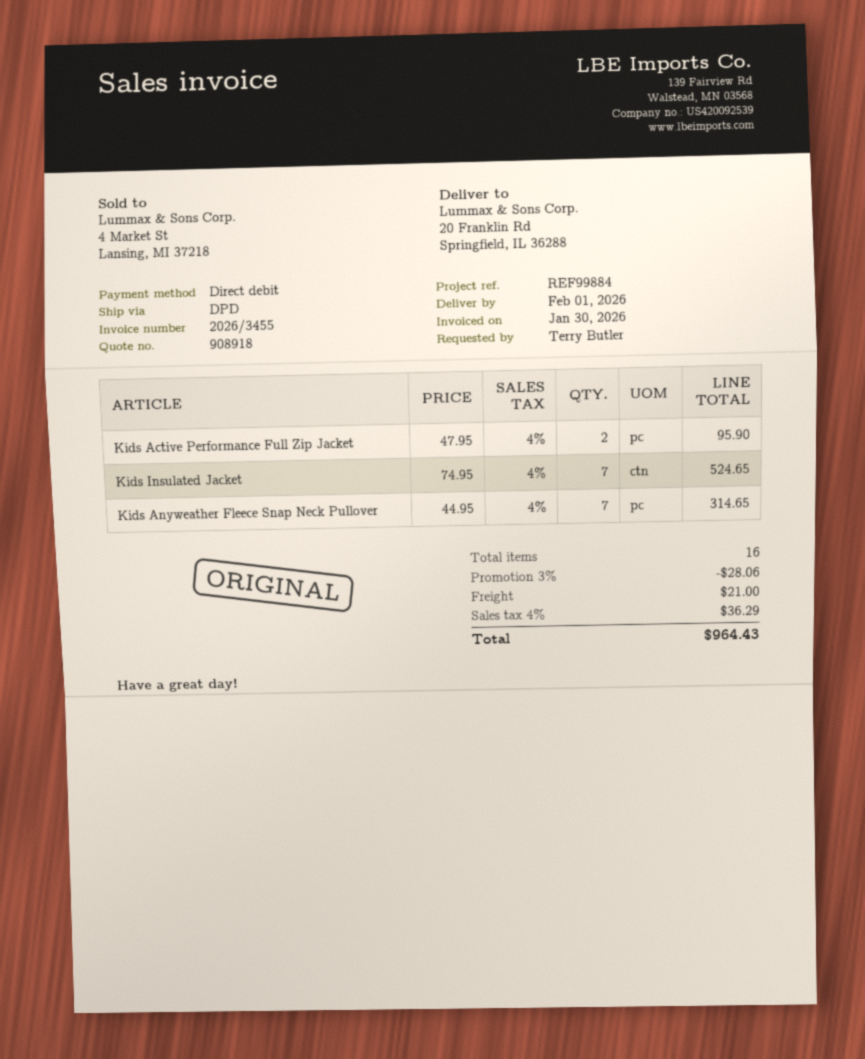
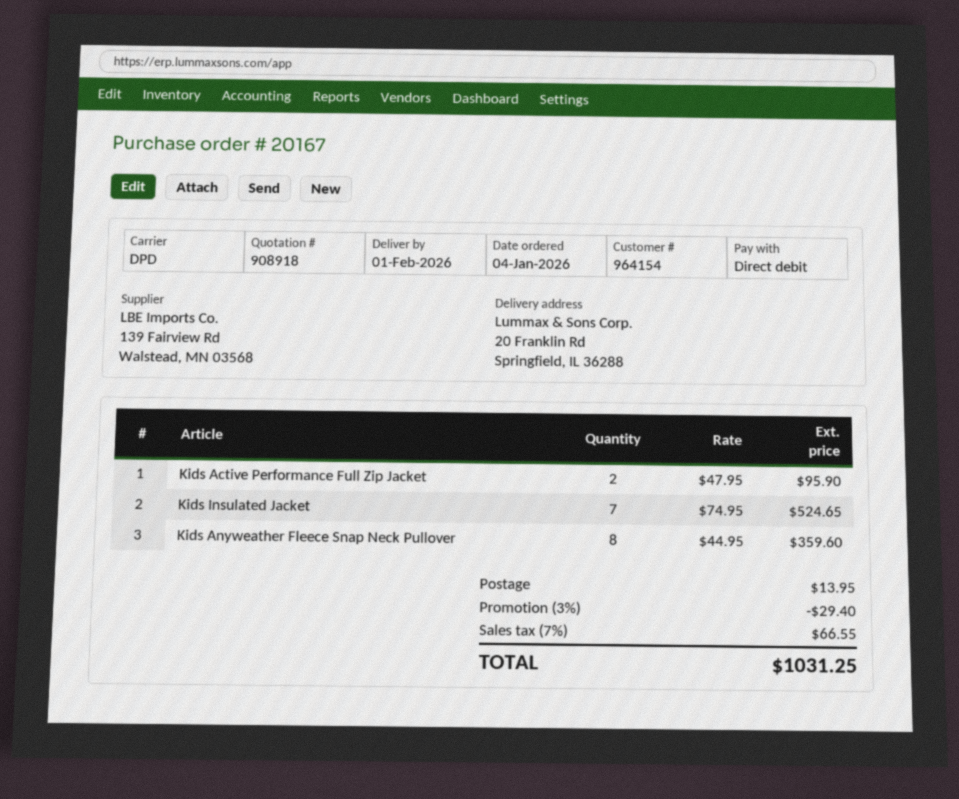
Kids Anyweather Fleece Snap Neck Pullover: 7 x 44.95 = 314.65 -> 8 x 44.95 = 359.60
discount: 3% = 28.06 -> 3% = 29.40
shipping: 21.00 -> 13.95
tax: 4% = 36.29 -> 7% = 66.55
total: 964.43 -> 1031.25

